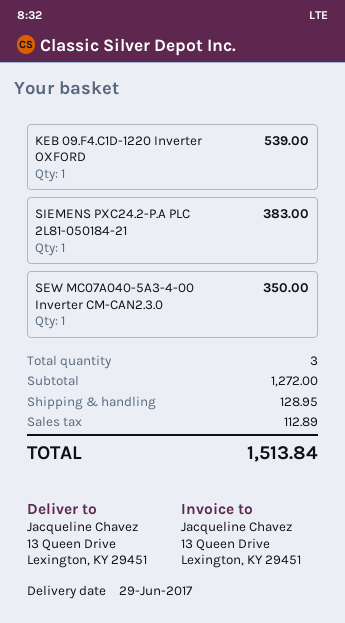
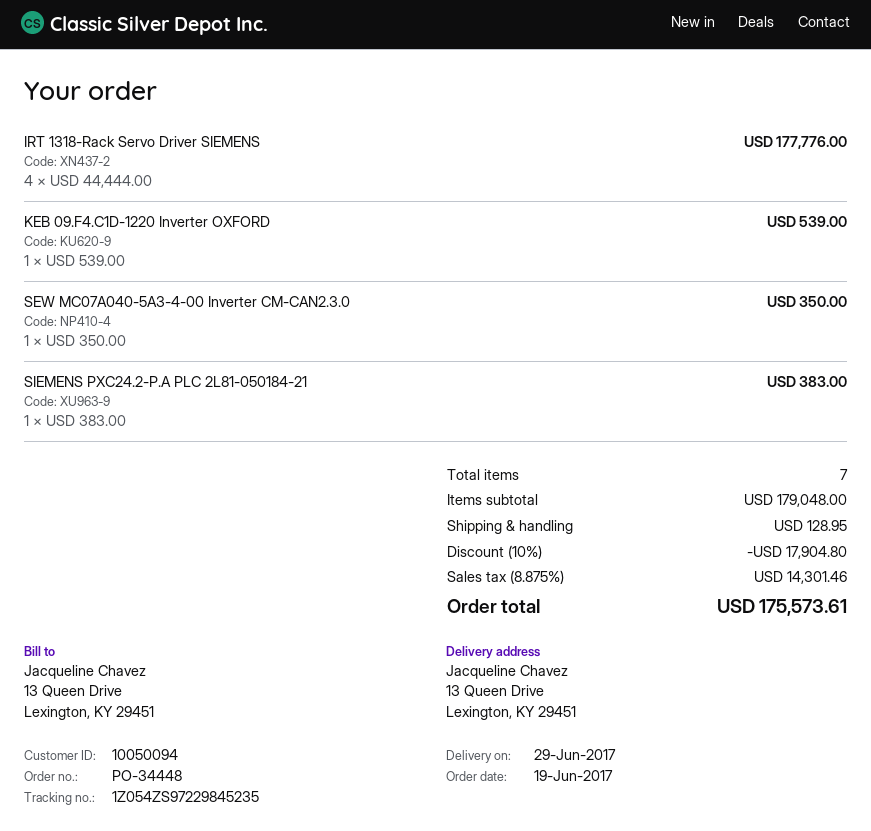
IRT 1318-Rack Servo Driver SIEMENS: none -> 4 for 177776.00
total quantity: 3 -> 7
subtotal: 1272.00 -> 179048.00
discount: none -> 10% = 17904.80
tax: 112.89 -> 14301.46
total: 1513.84 -> 175573.61

